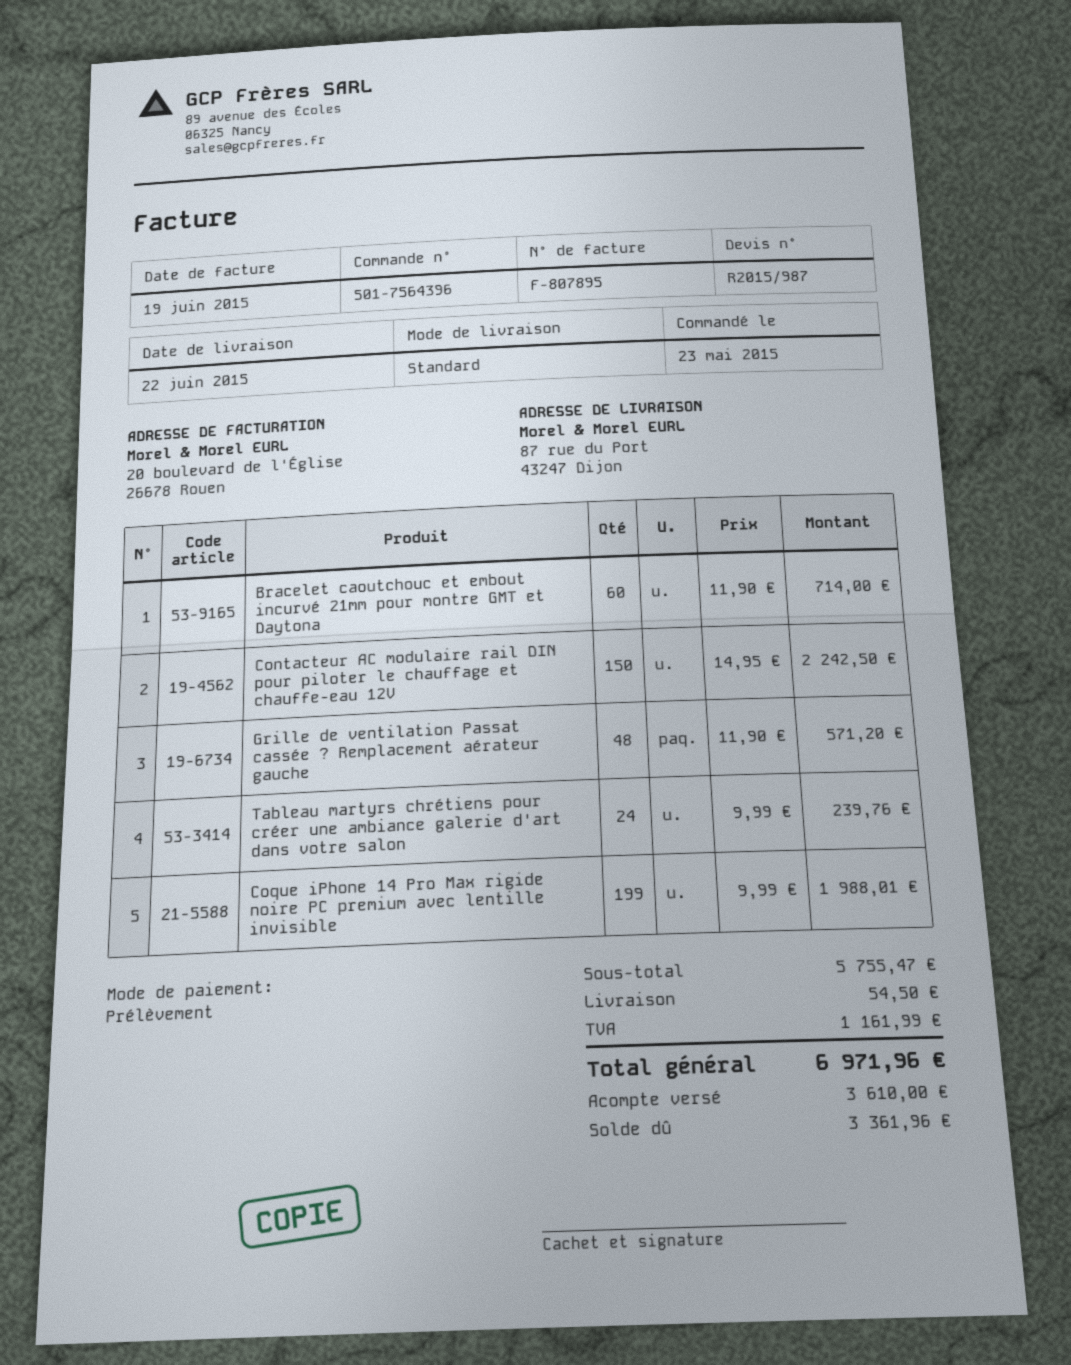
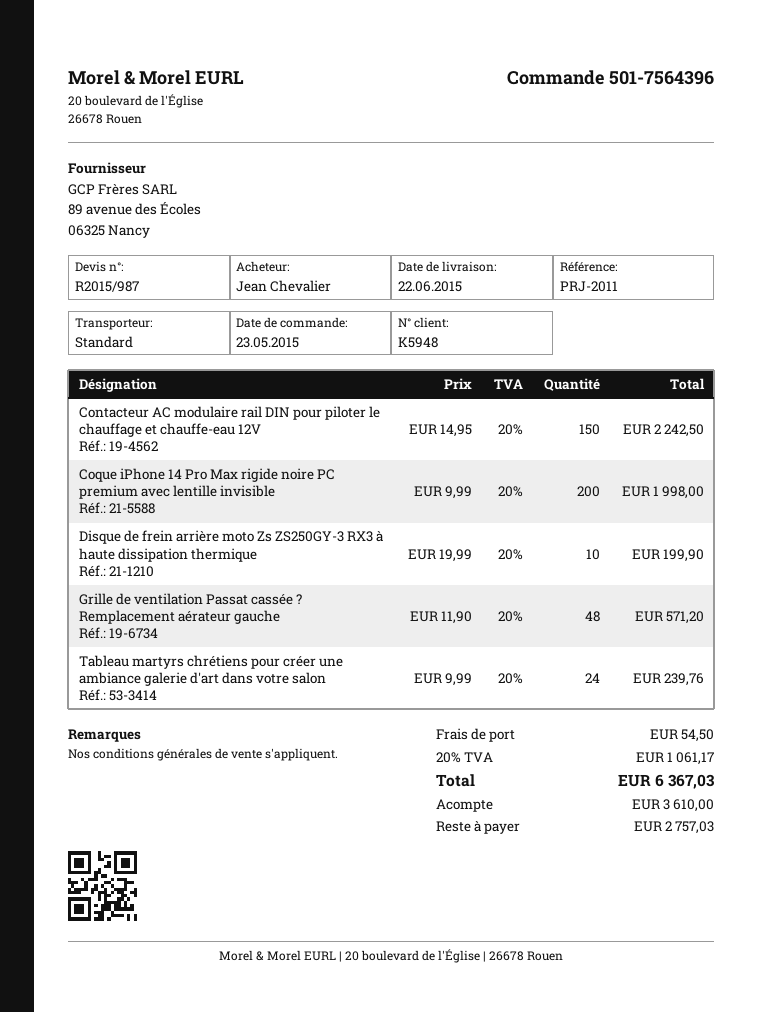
Bracelet caoutchouc et embout incurvé 21mm pour montre GMT et Daytona: 60 x 11.90 = 714.00 -> none
Coque iPhone 14 Pro Max rigide noire PC premium avec lentille invisible: 199 x 9.99 = 1988.01 -> 200 x 9.99 = 1998.00
Disque de frein arrière moto Zs ZS250GY-3 RX3 à haute dissipation thermique: none -> 10 x 19.99 = 199.90
tax: 1161.99 -> 1061.17
total: 6971.96 -> 6367.03
balance: 3361.96 -> 2757.03

